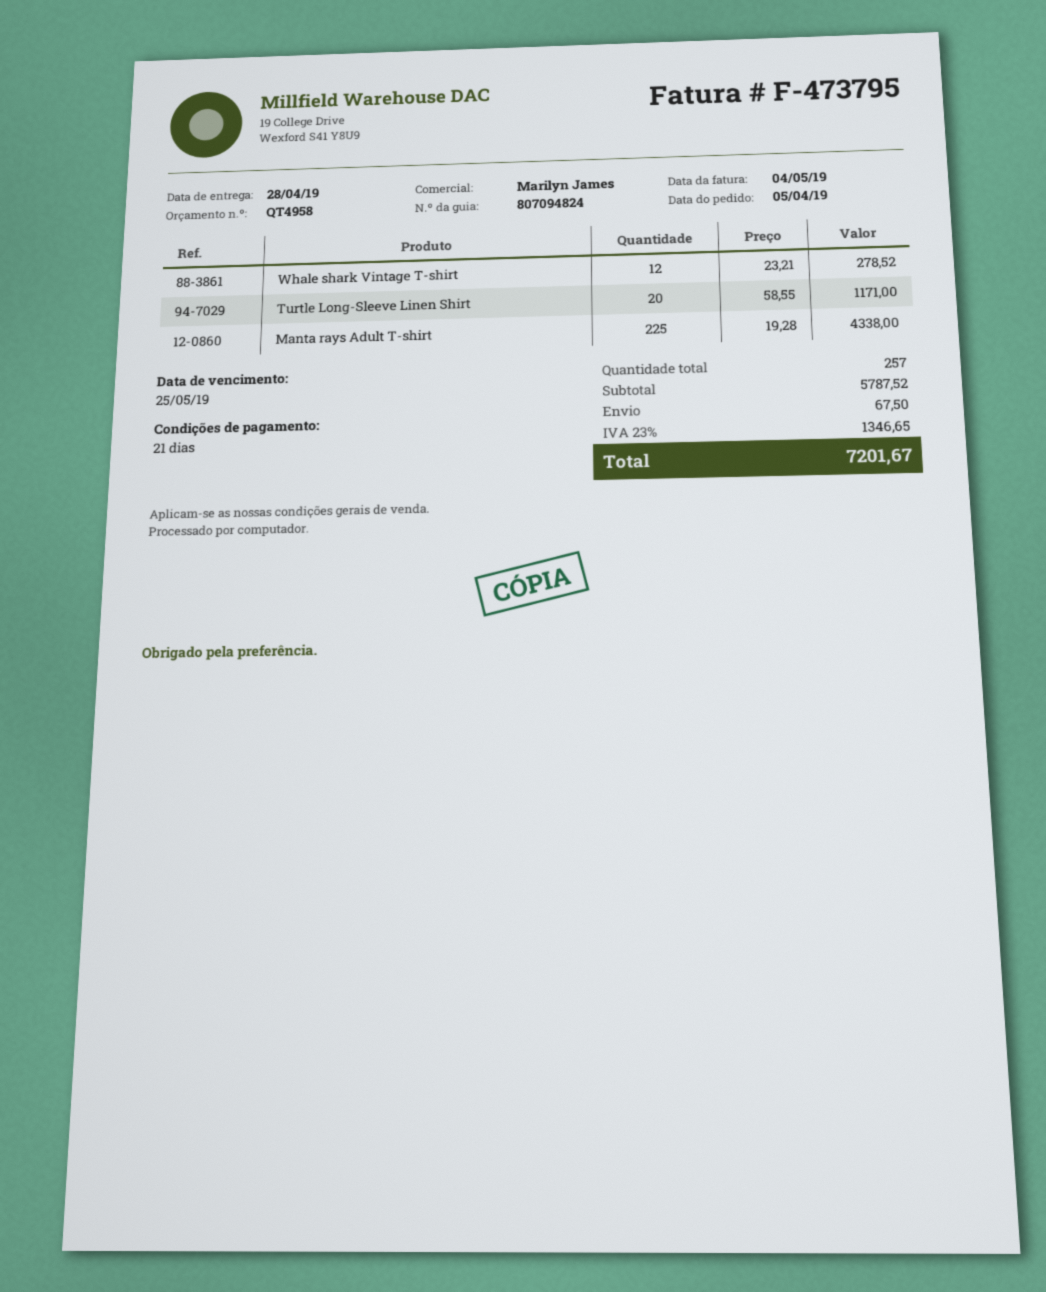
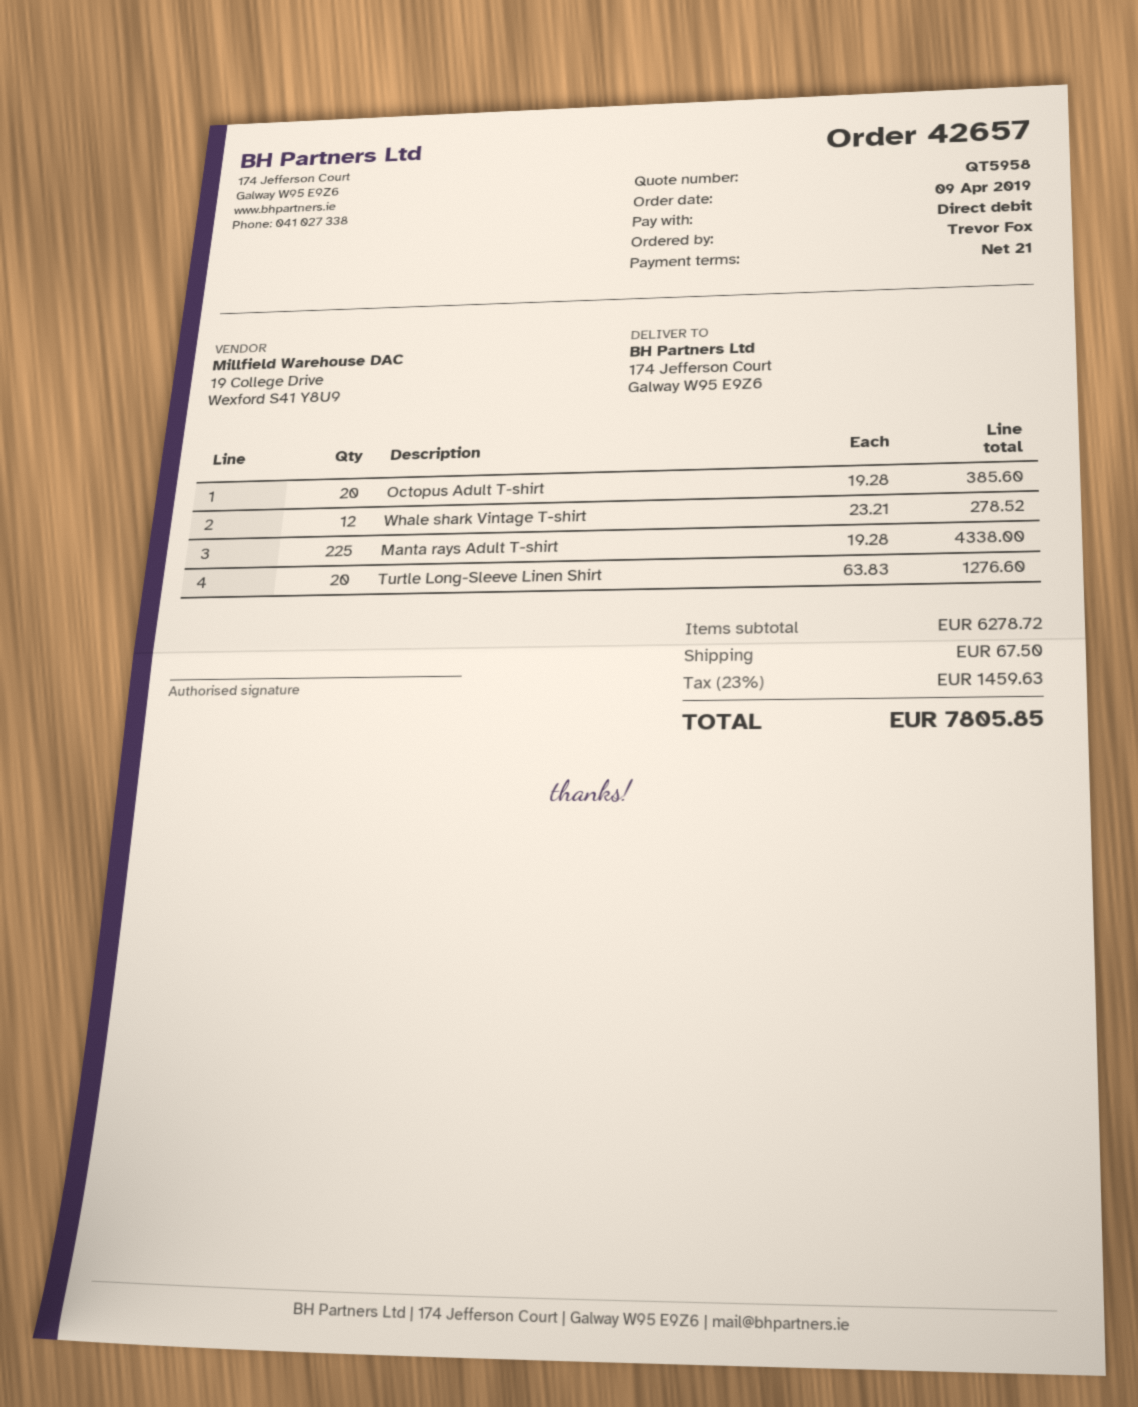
quote number: QT4958 -> QT5958
order date: 2019-04-05 -> 2019-04-09
Turtle Long-Sleeve Linen Shirt: 20 x 58.55 = 1171.00 -> 20 x 63.83 = 1276.60
Octopus Adult T-shirt: none -> 20 x 19.28 = 385.60
subtotal: 5787.52 -> 6278.72
tax: 23% = 1346.65 -> 23% = 1459.63
total: 7201.67 -> 7805.85

